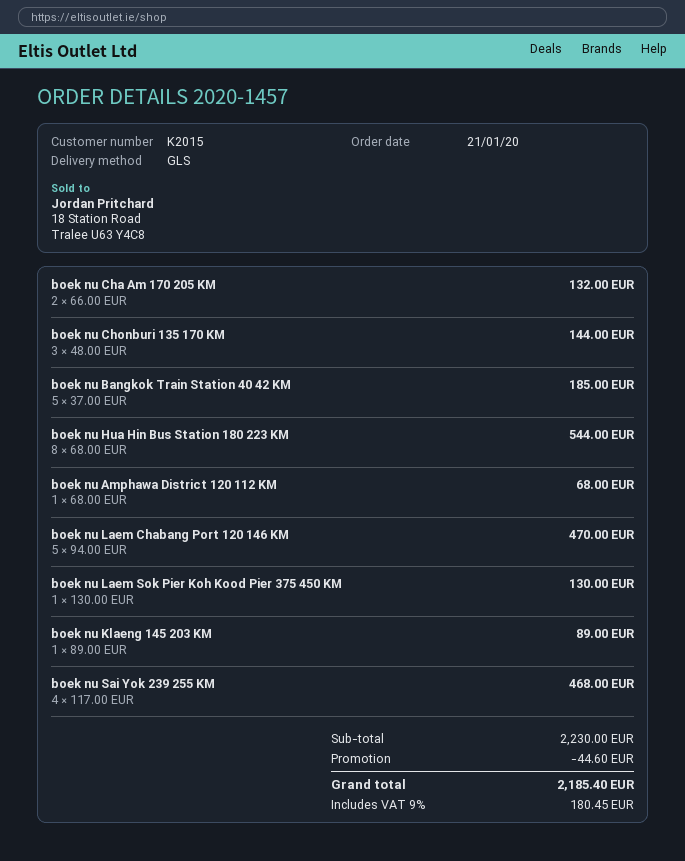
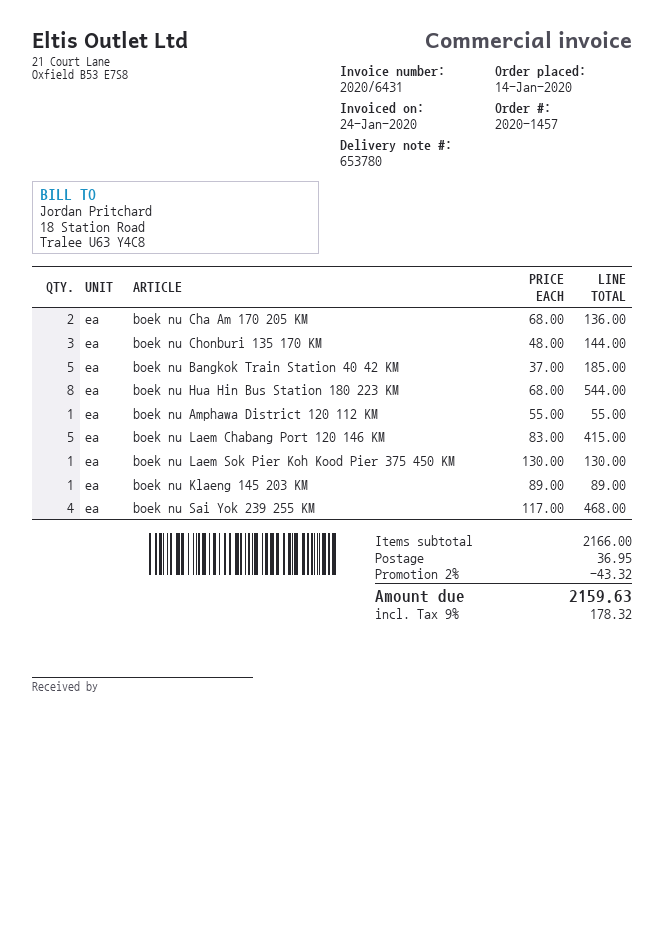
order date: 2020-01-21 -> 2020-01-14
boek nu Cha Am 170 205 KM: 2 x 66.00 = 132.00 -> 2 x 68.00 = 136.00
boek nu Amphawa District 120 112 KM: 1 x 68.00 = 68.00 -> 1 x 55.00 = 55.00
boek nu Laem Chabang Port 120 146 KM: 5 x 94.00 = 470.00 -> 5 x 83.00 = 415.00
subtotal: 2230.00 -> 2166.00
discount: 44.60 -> 43.32
shipping: none -> 36.95
tax: 9% = 180.45 -> 9% = 178.32
total: 2185.40 -> 2159.63

